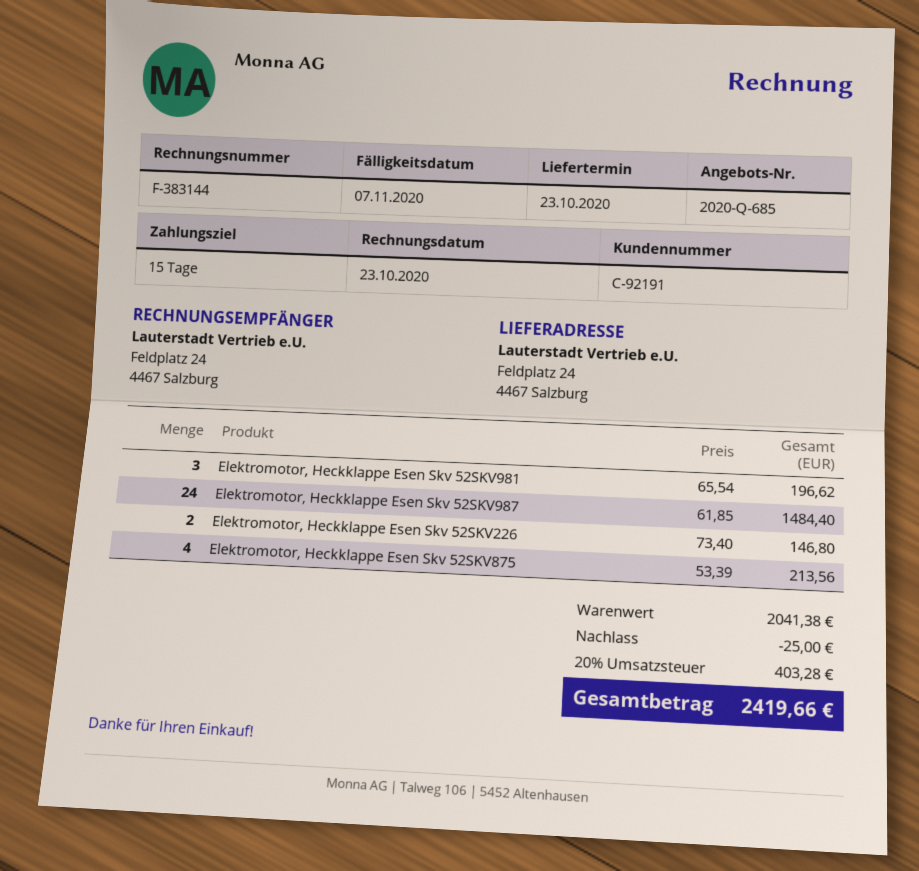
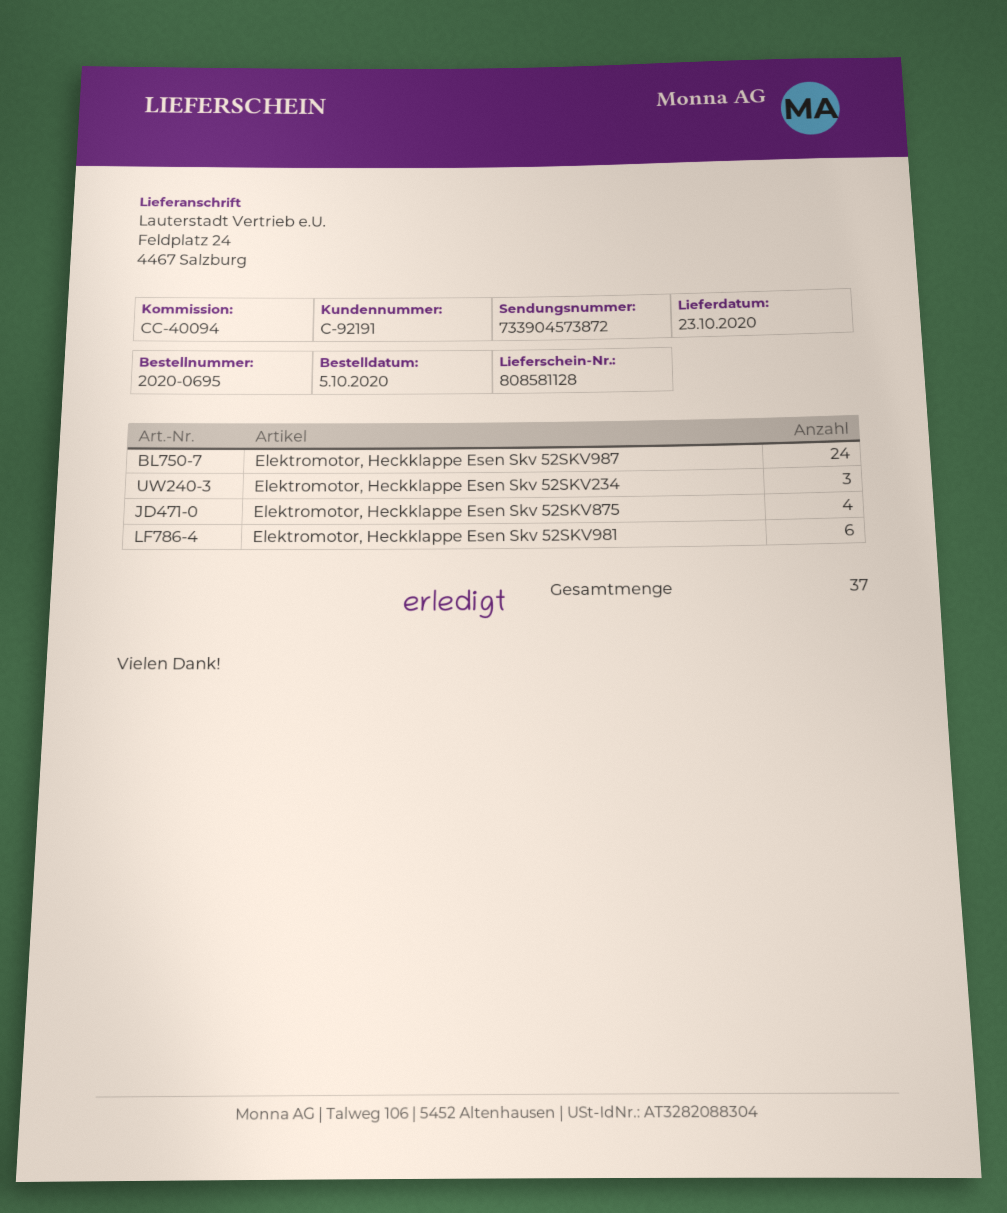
Elektromotor, Heckklappe Esen Skv 52SKV981: 3 -> 6
Elektromotor, Heckklappe Esen Skv 52SKV226: 2 -> none
Elektromotor, Heckklappe Esen Skv 52SKV234: none -> 3

